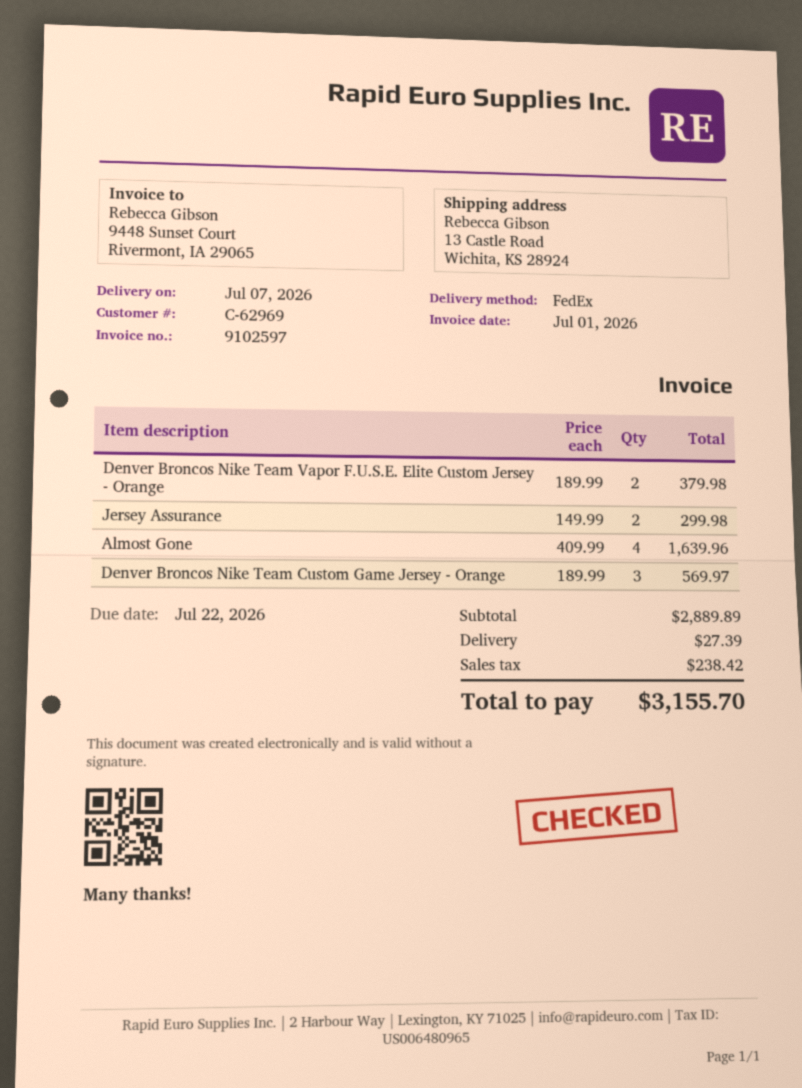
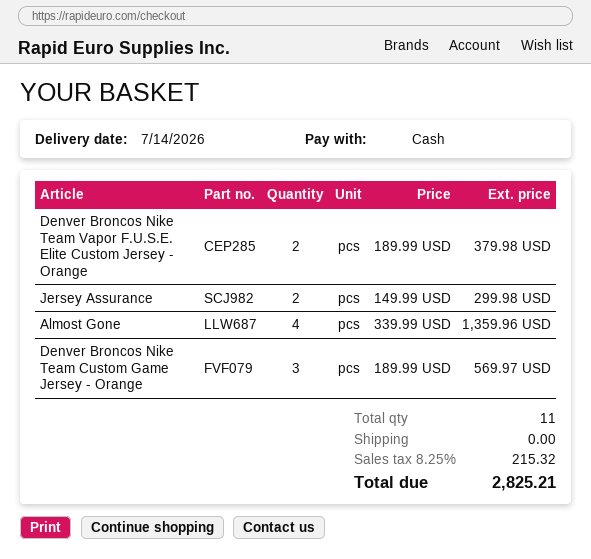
delivery date: 2026-07-07 -> 2026-07-14
Almost Gone: 4 x 409.99 = 1639.96 -> 4 x 339.99 = 1359.96
shipping: 27.39 -> 0.00
tax: 238.42 -> 215.32
total: 3155.70 -> 2825.21

